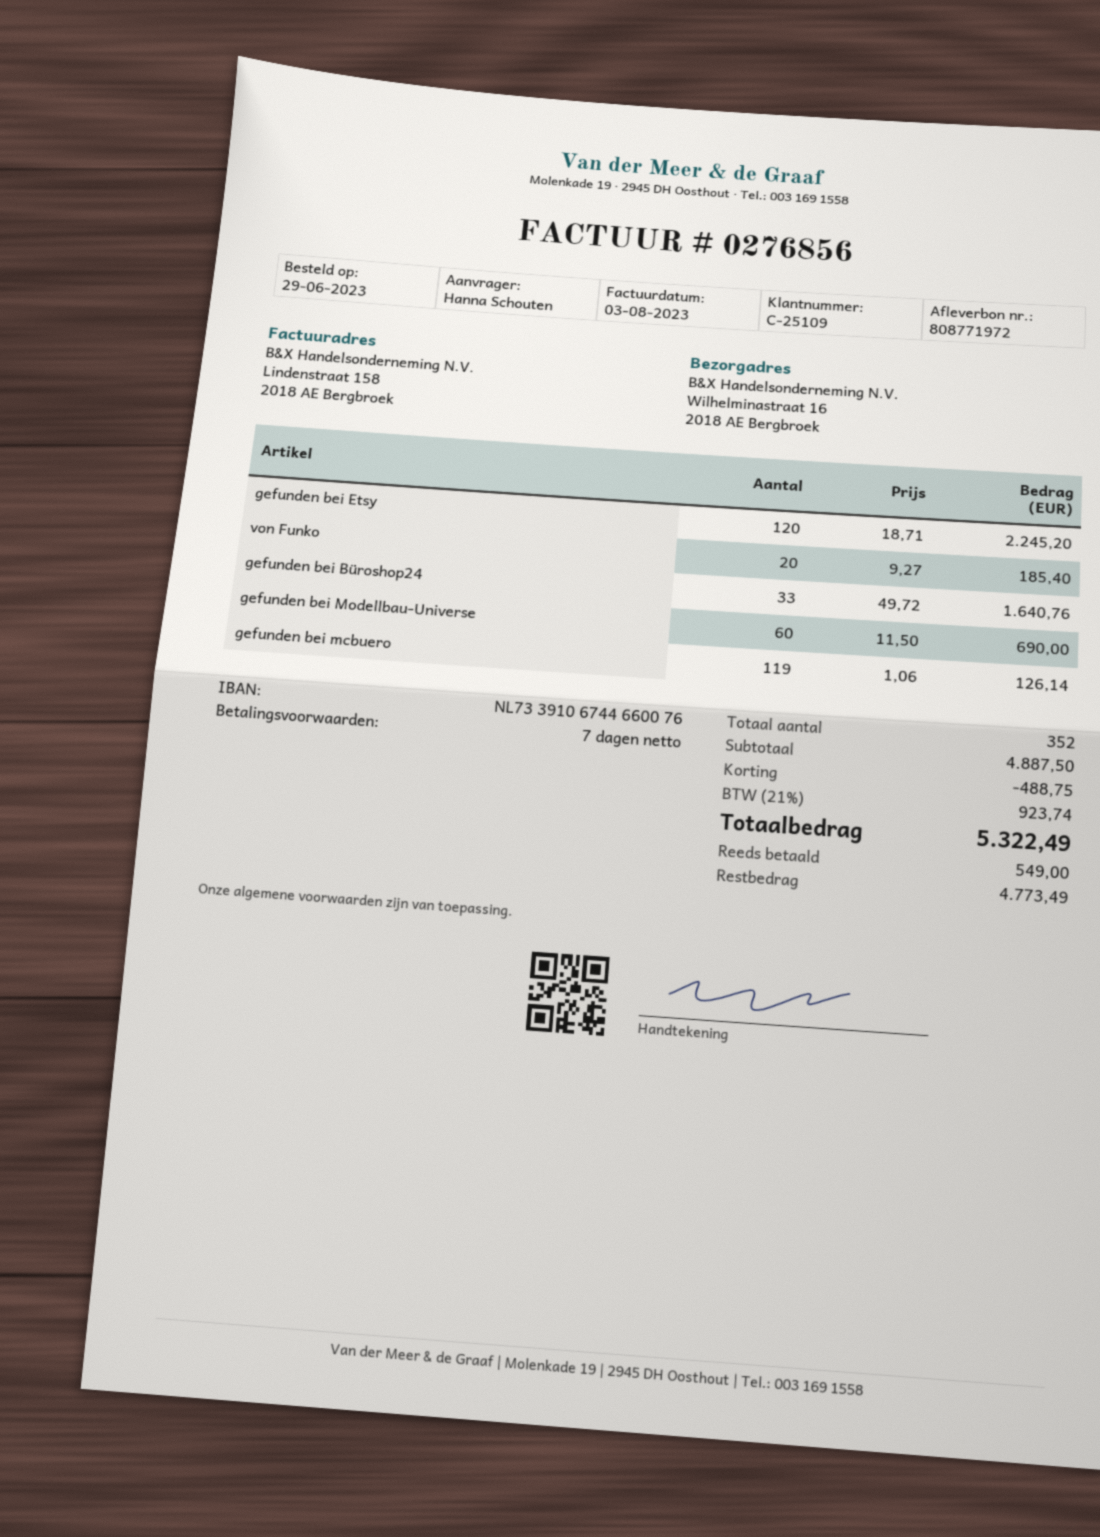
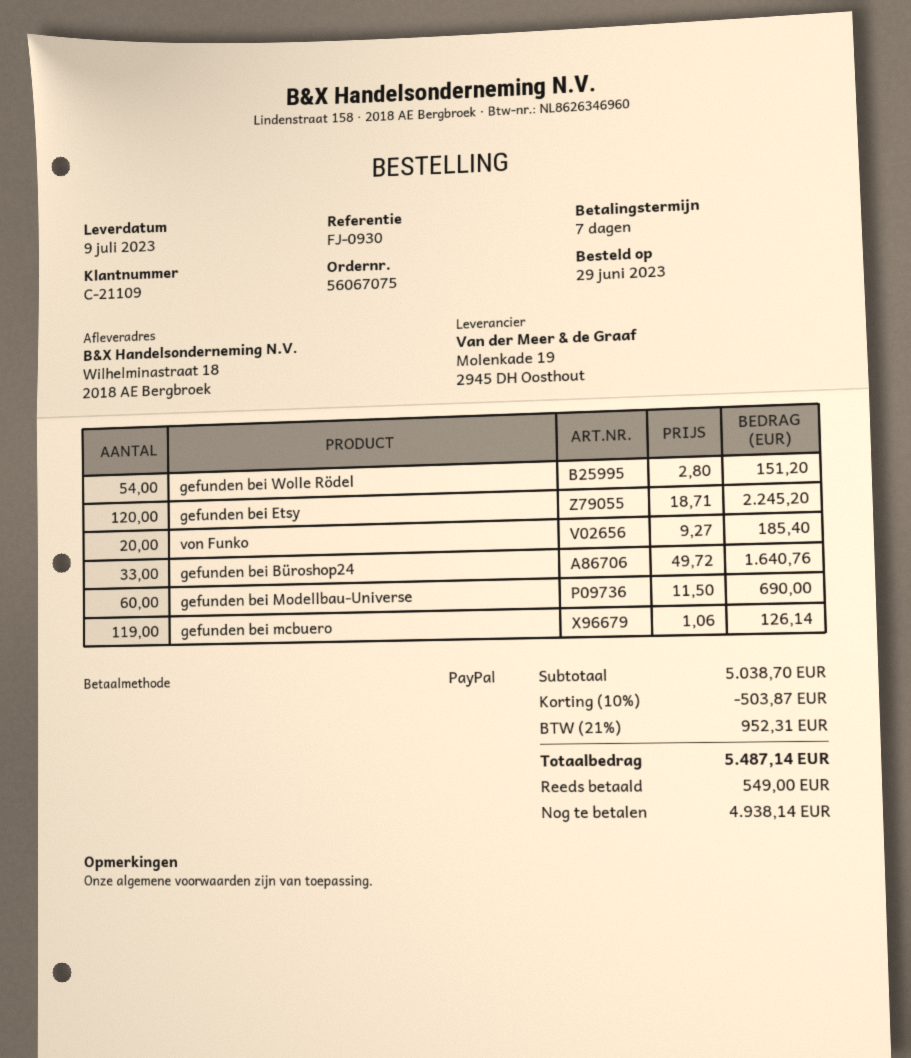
customer number: C-25109 -> C-21109
ship to: Wilhelminastraat 16, 2018 AE Bergbroek -> Wilhelminastraat 18, 2018 AE Bergbroek
gefunden bei Wolle Rödel: none -> 54 x 2.80 = 151.20
subtotal: 4887.50 -> 5038.70
discount: 488.75 -> 503.87
tax: 21% = 923.74 -> 21% = 952.31
total: 5322.49 -> 5487.14
balance: 4773.49 -> 4938.14

